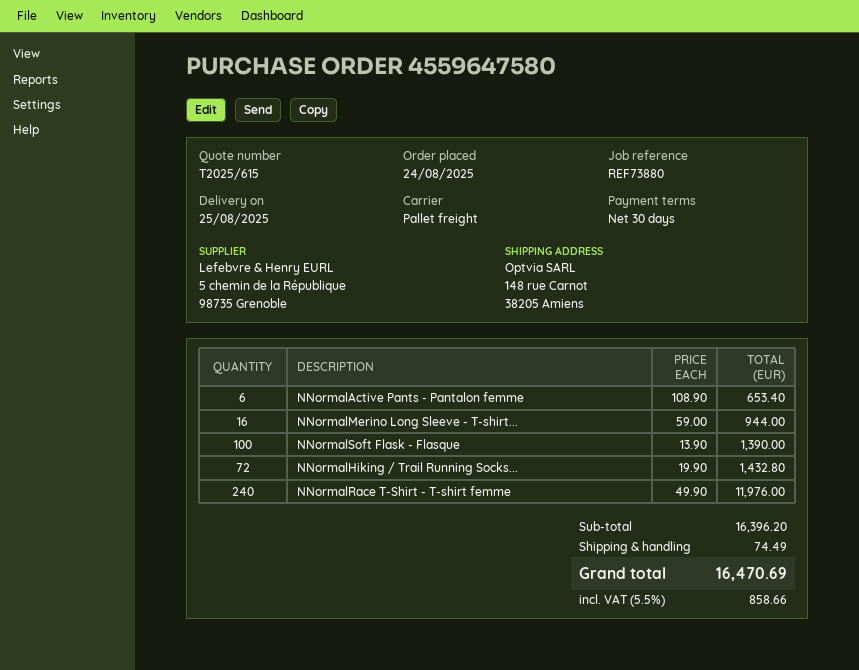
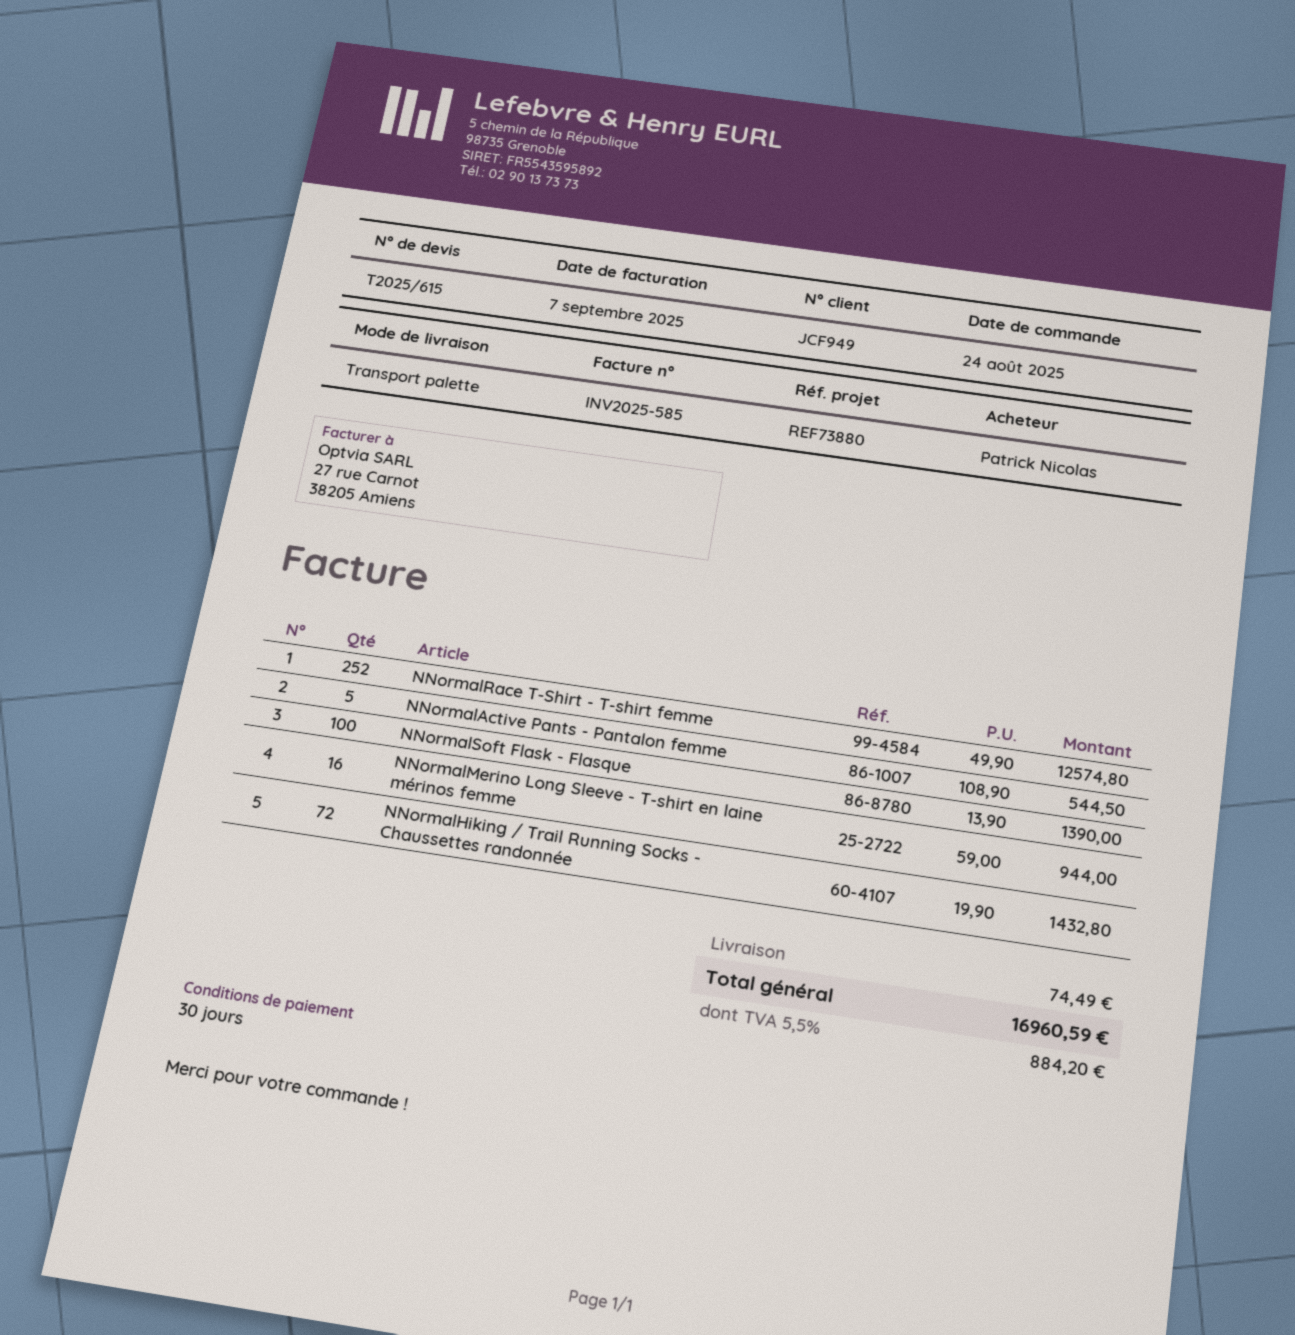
NNormalActive Pants - Pantalon femme: 6 x 108.90 = 653.40 -> 5 x 108.90 = 544.50
NNormalRace T-Shirt - T-shirt femme: 240 x 49.90 = 11976.00 -> 252 x 49.90 = 12574.80
tax: 5.5% = 858.66 -> 5.5% = 884.20
total: 16470.69 -> 16960.59

